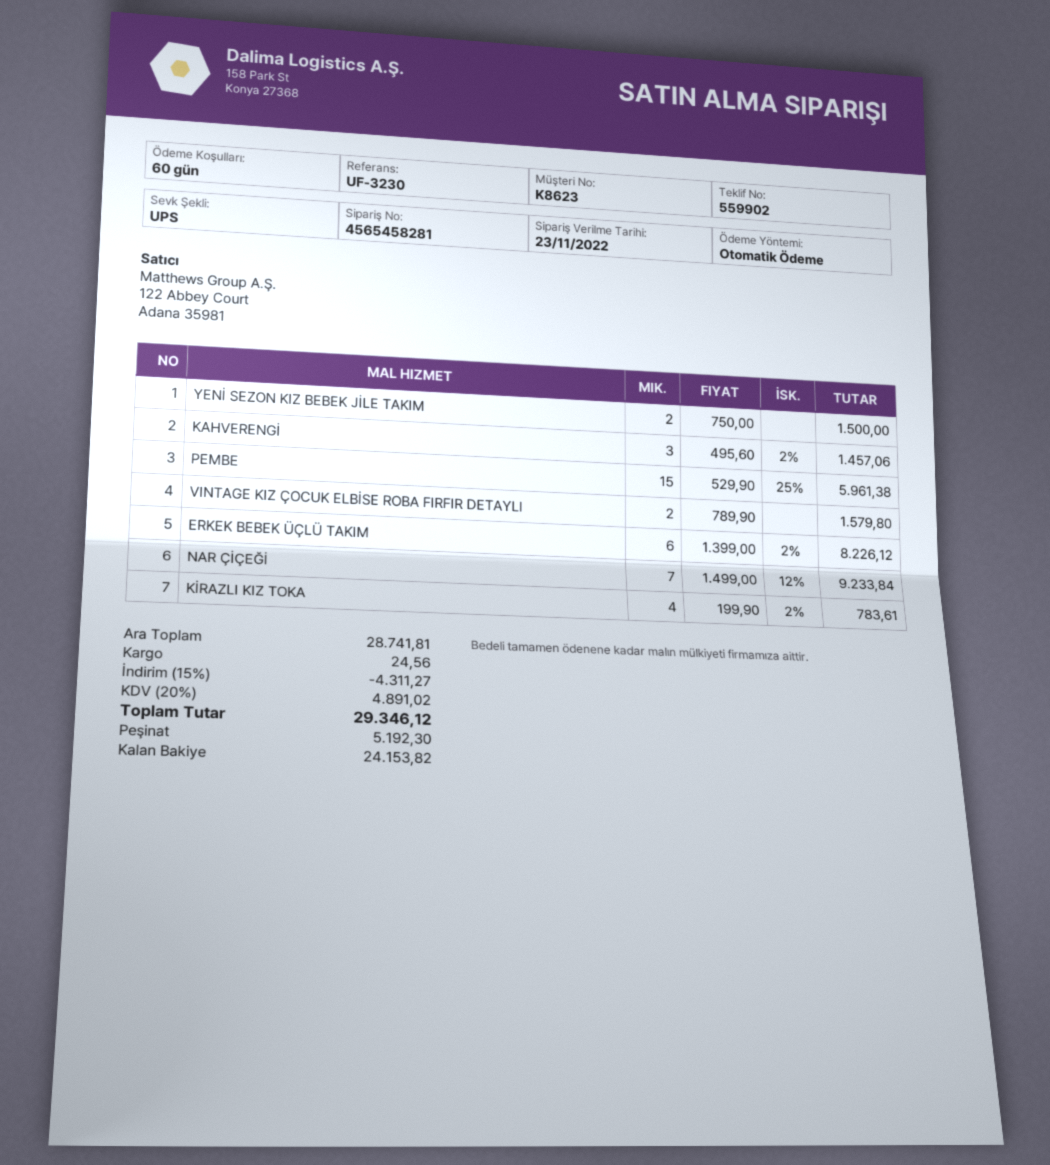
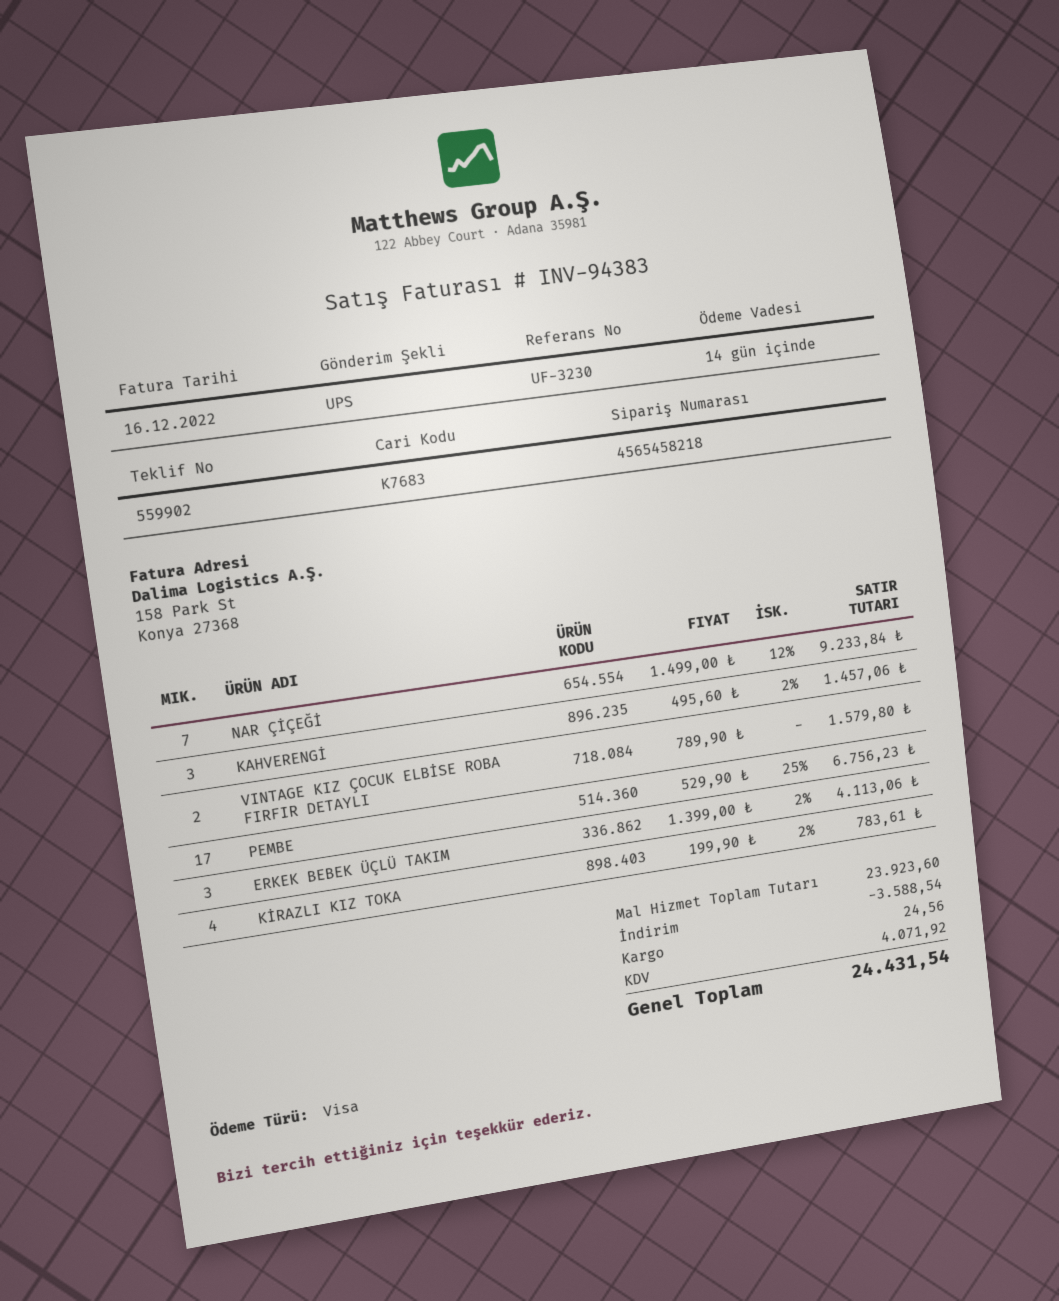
order number: 4565458281 -> 4565458218
payment terms: 60 days -> 14 days
customer number: K8623 -> K7683
payment method: direct debit -> Visa
YENİ SEZON KIZ BEBEK JİLE TAKIM: 2 x 750.00 = 1500.00 -> none
PEMBE: 15 x 529.90 - 25% = 5961.38 -> 17 x 529.90 - 25% = 6756.23
ERKEK BEBEK ÜÇLÜ TAKIM: 6 x 1399.00 - 2% = 8226.12 -> 3 x 1399.00 - 2% = 4113.06
subtotal: 28741.81 -> 23923.60
discount: 4311.27 -> 3588.54
tax: 4891.02 -> 4071.92
total: 29346.12 -> 24431.54

